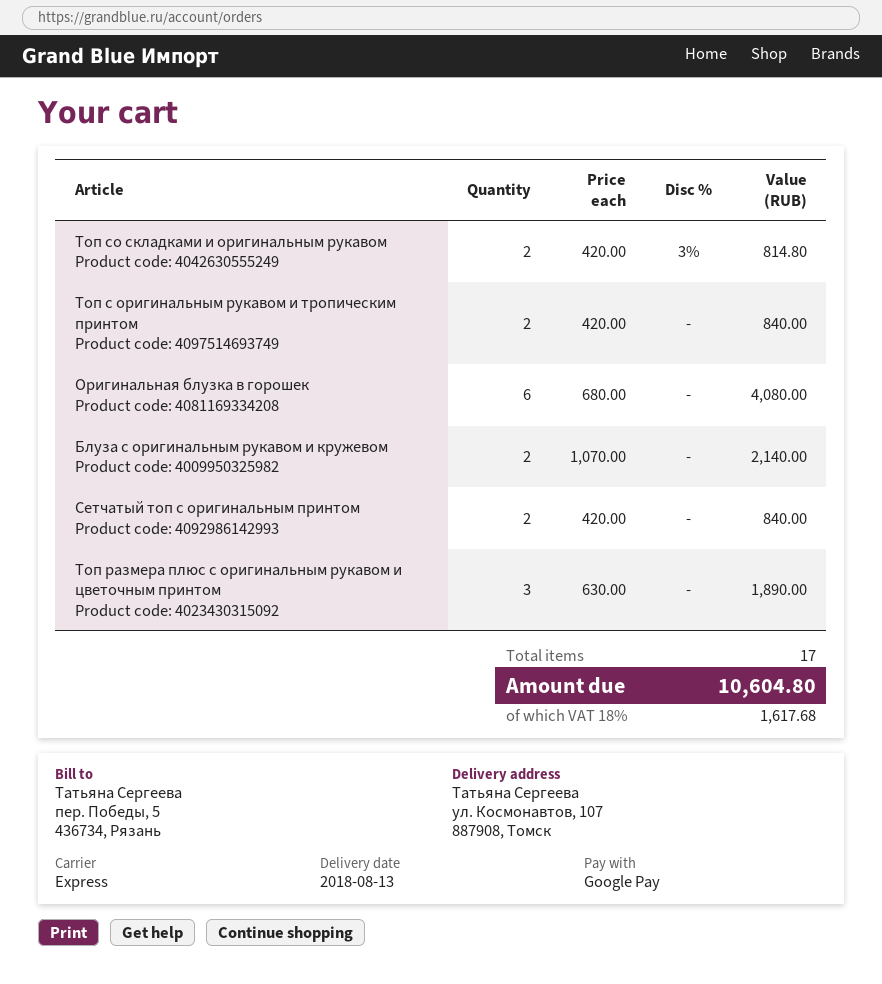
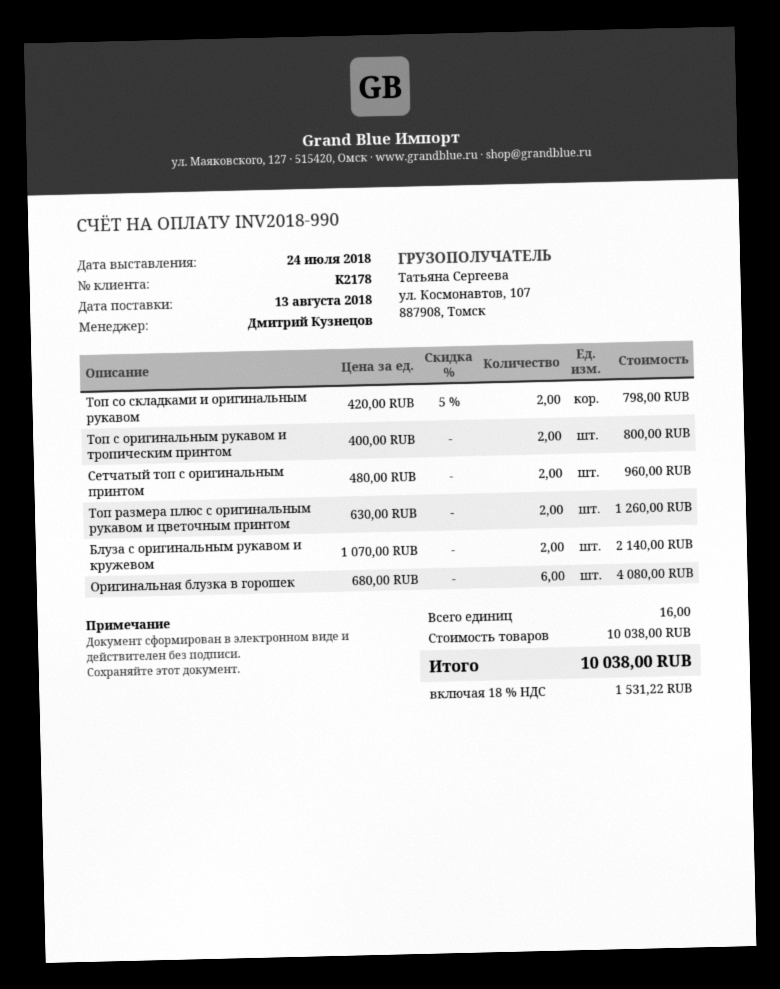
Топ со складками и оригинальным рукавом: 2 x 420.00 - 3% = 814.80 -> 2 x 420.00 - 5% = 798.00
Топ с оригинальным рукавом и тропическим принтом: 2 x 420.00 = 840.00 -> 2 x 400.00 = 800.00
Сетчатый топ с оригинальным принтом: 2 x 420.00 = 840.00 -> 2 x 480.00 = 960.00
Топ размера плюс с оригинальным рукавом и цветочным принтом: 3 x 630.00 = 1890.00 -> 2 x 630.00 = 1260.00
total quantity: 17 -> 16
tax: 18% = 1617.68 -> 18% = 1531.22
total: 10604.80 -> 10038.00

